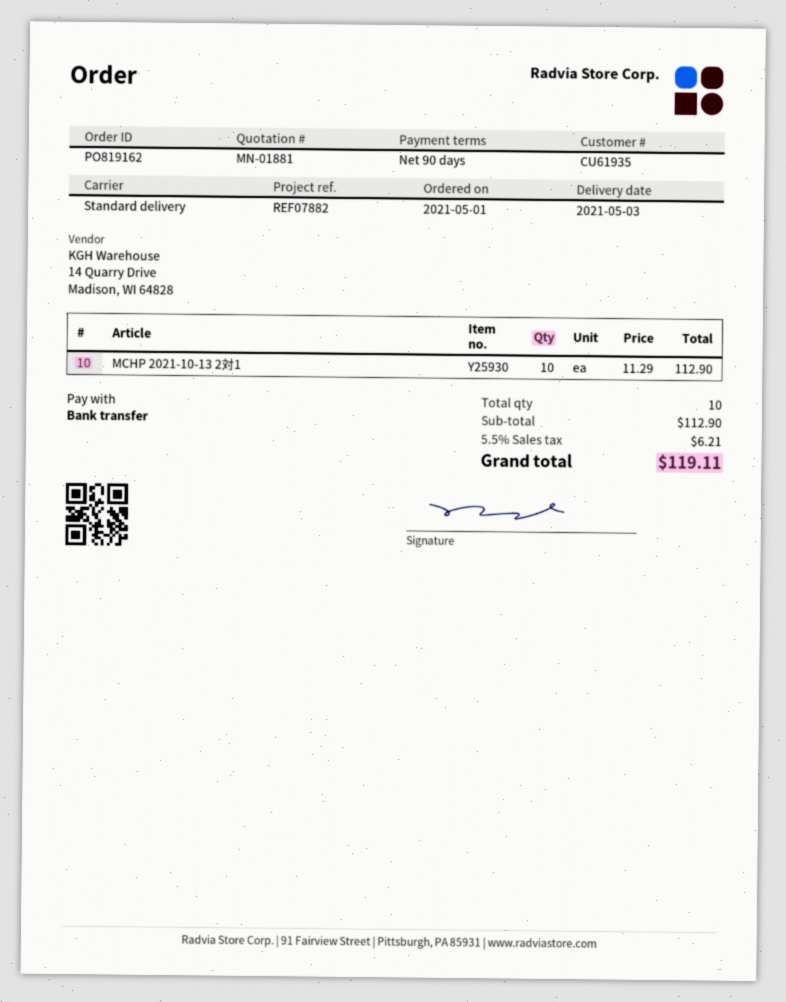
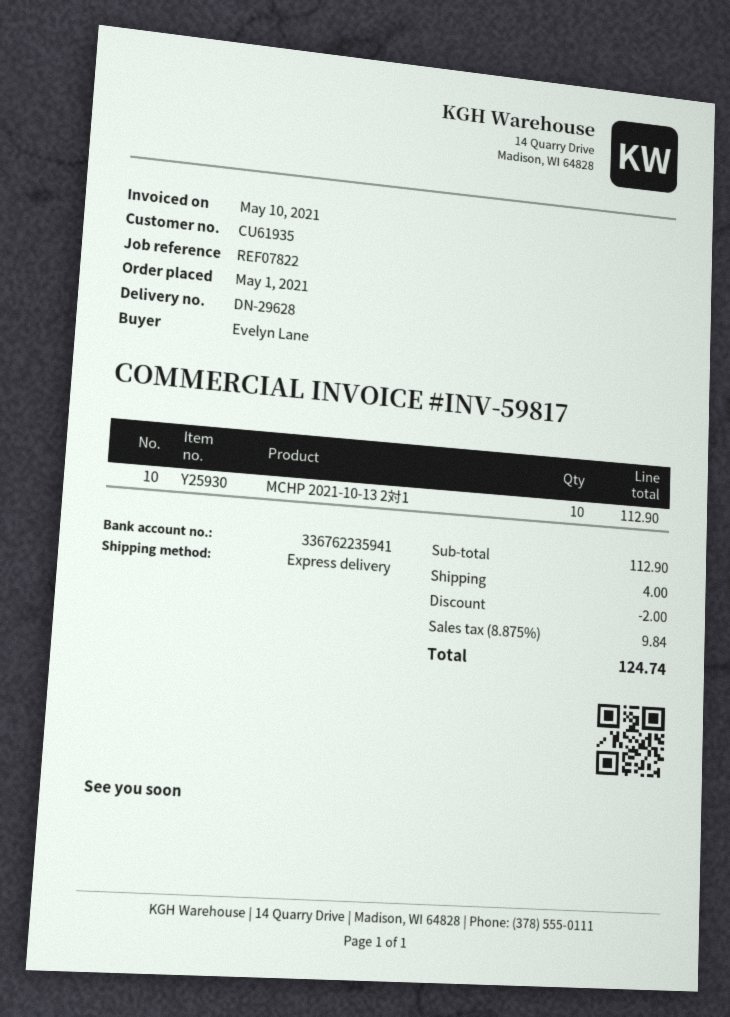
reference: REF07882 -> REF07822
shipping method: standard -> express
discount: none -> 2.00
shipping: none -> 4.00
tax: 5.5% = 6.21 -> 8.875% = 9.84
total: 119.11 -> 124.74

